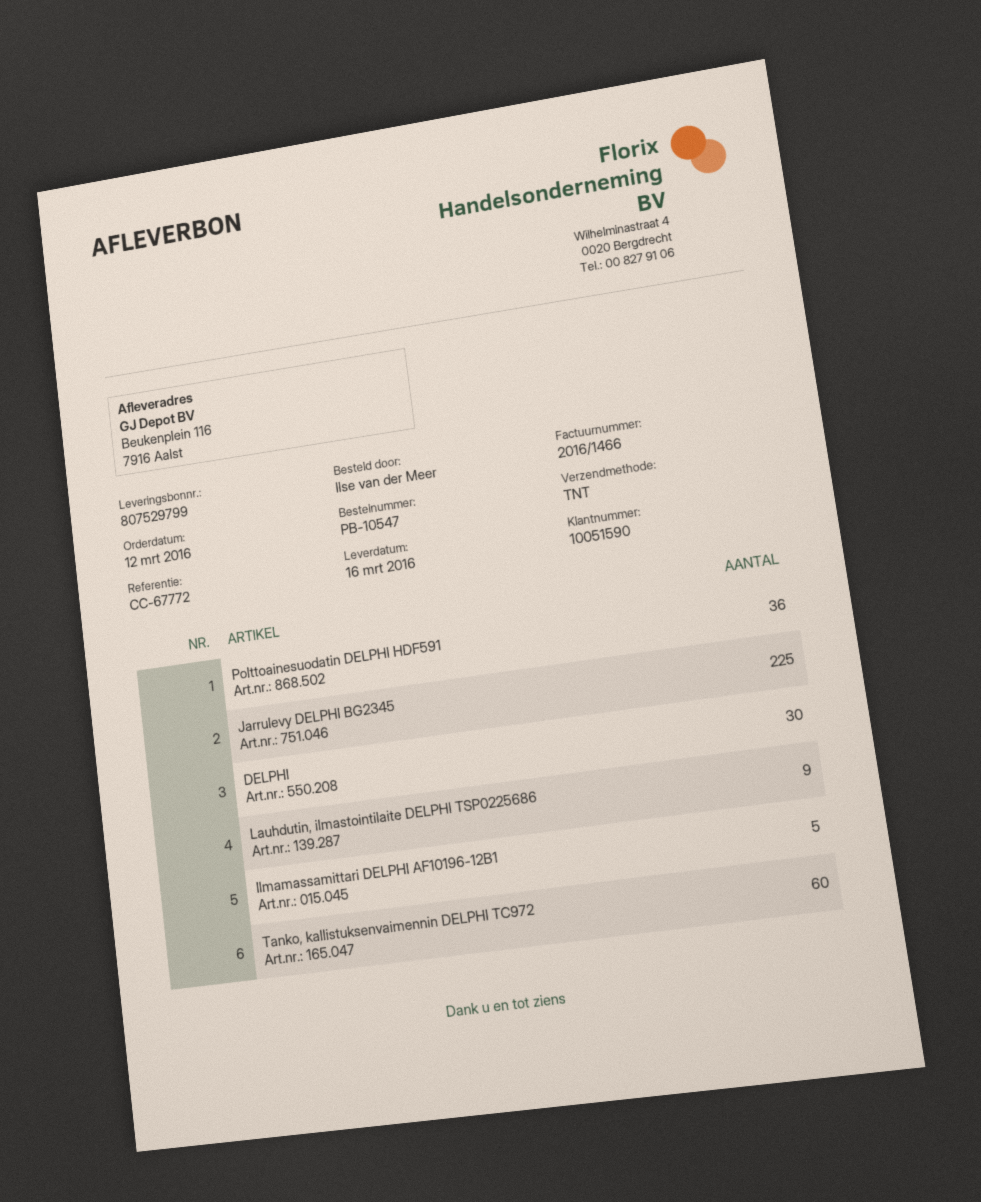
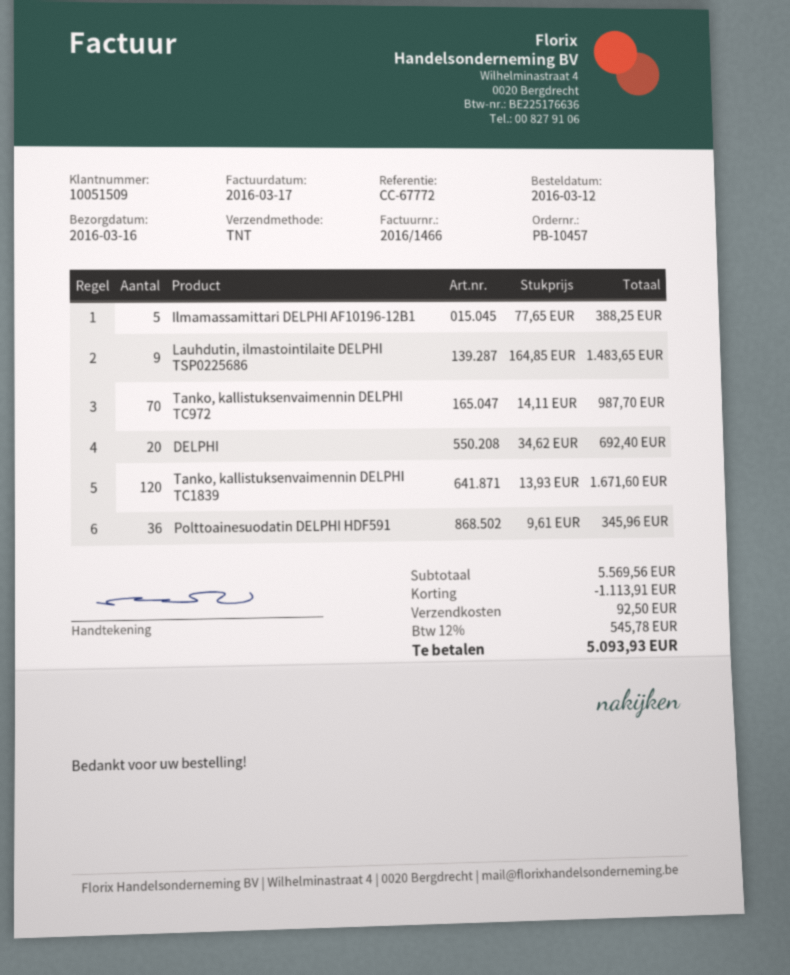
order number: PB-10547 -> PB-10457
customer number: 10051590 -> 10051509
Jarrulevy DELPHI BG2345: 225 -> none
DELPHI: 30 -> 20
Tanko, kallistuksenvaimennin DELPHI TC972: 60 -> 70
Tanko, kallistuksenvaimennin DELPHI TC1839: none -> 120

